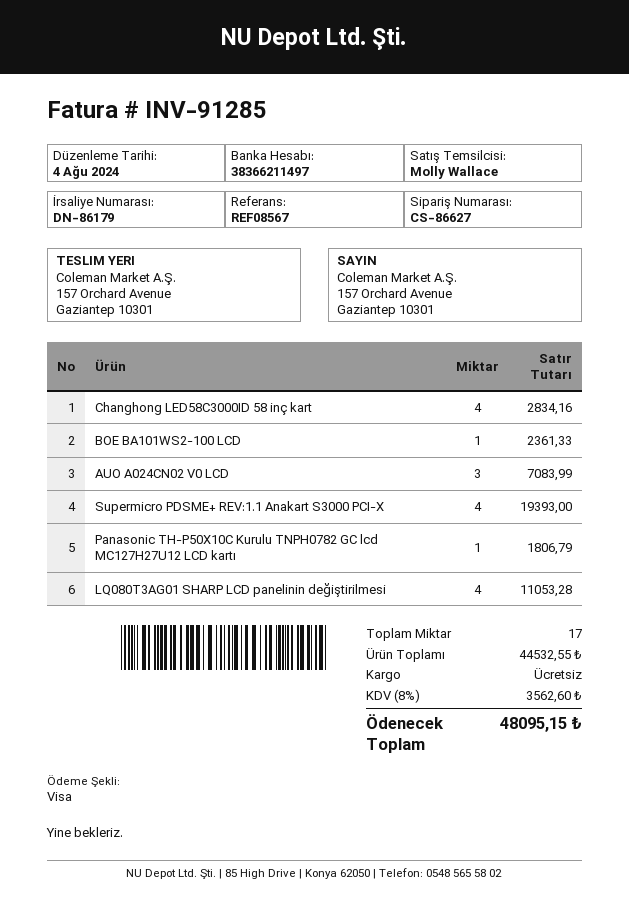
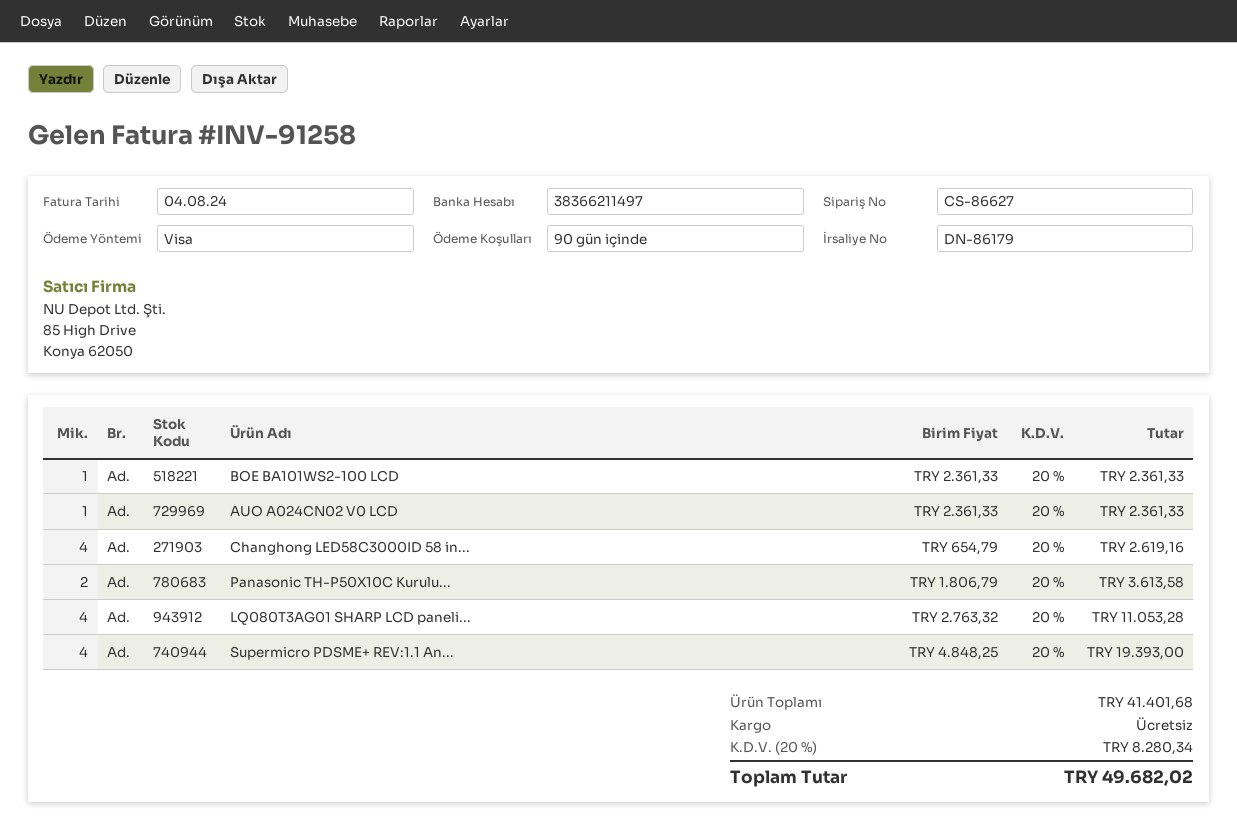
invoice number: INV-91285 -> INV-91258
Changhong LED58C3000ID 58 inç kart: 4 for 2834.16 -> 4 for 2619.16
AUO A024CN02 V0 LCD: 3 for 7083.99 -> 1 for 2361.33
Panasonic TH-P50X10C Kurulu TNPH0782 GC lcd MC127H27U12 LCD kartı: 1 for 1806.79 -> 2 for 3613.58
subtotal: 44532.55 -> 41401.68
tax: 8% = 3562.60 -> 20% = 8280.34
total: 48095.15 -> 49682.02

